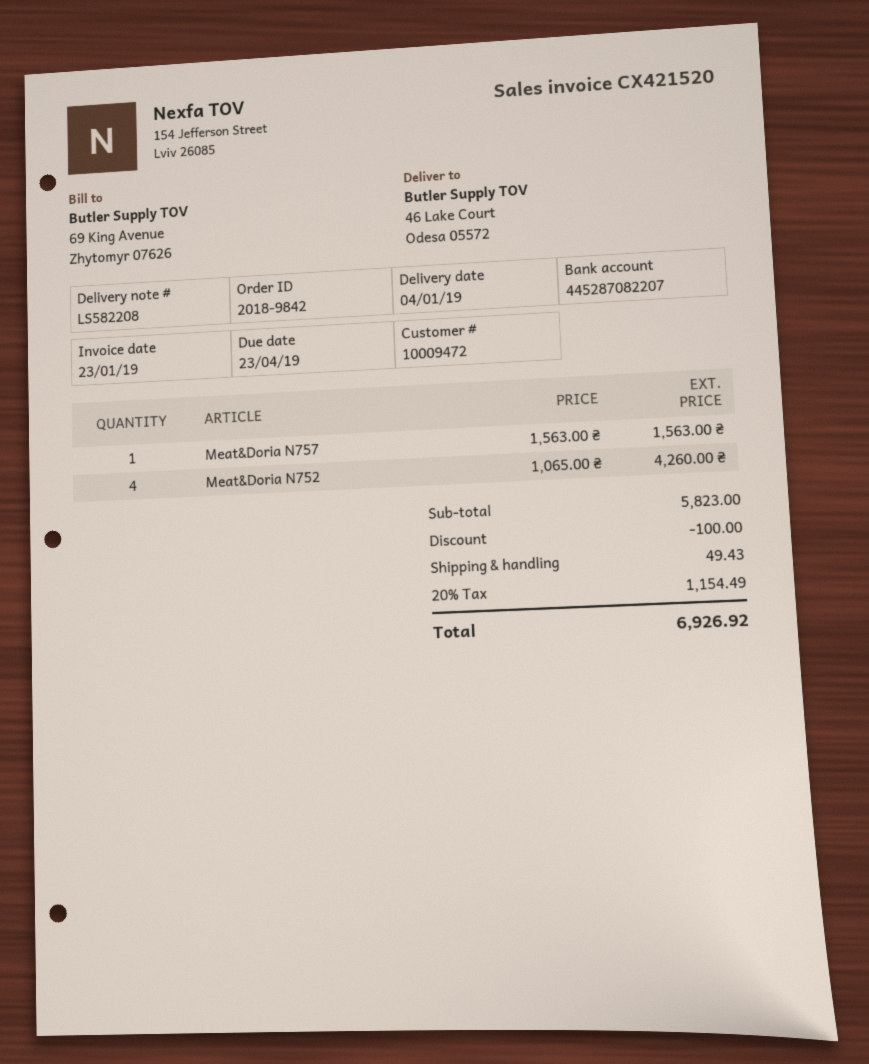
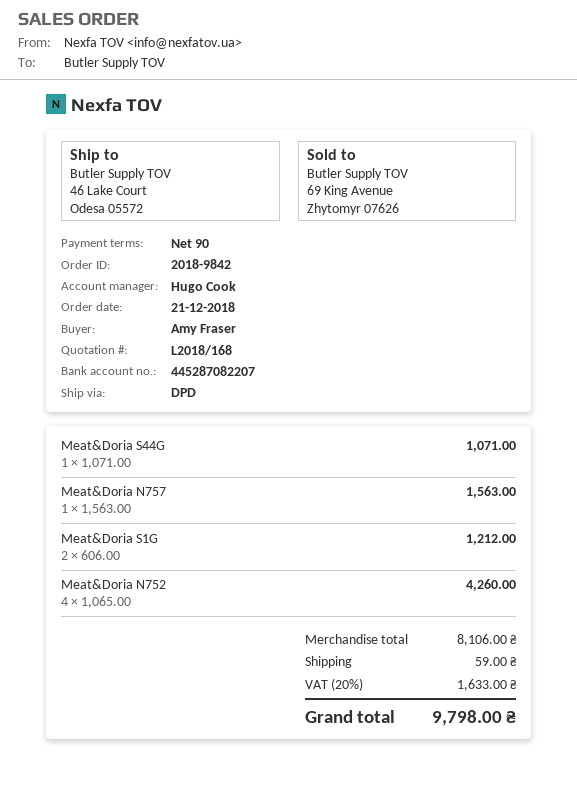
Meat&Doria S44G: none -> 1 x 1071.00 = 1071.00
Meat&Doria S1G: none -> 2 x 606.00 = 1212.00
subtotal: 5823.00 -> 8106.00
discount: 100.00 -> none
shipping: 49.43 -> 59.00
tax: 20% = 1154.49 -> 20% = 1633.00
total: 6926.92 -> 9798.00

